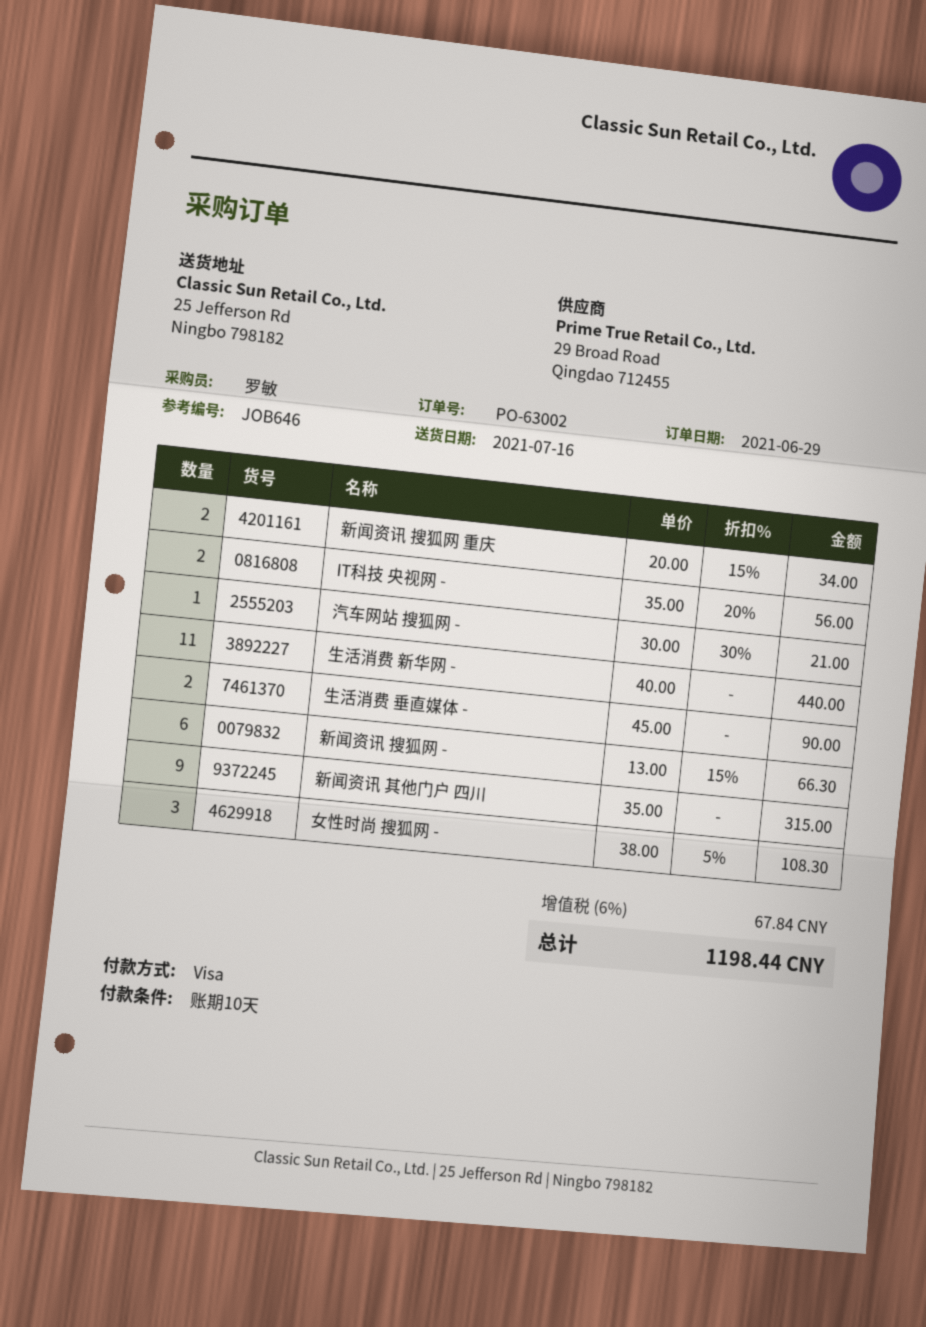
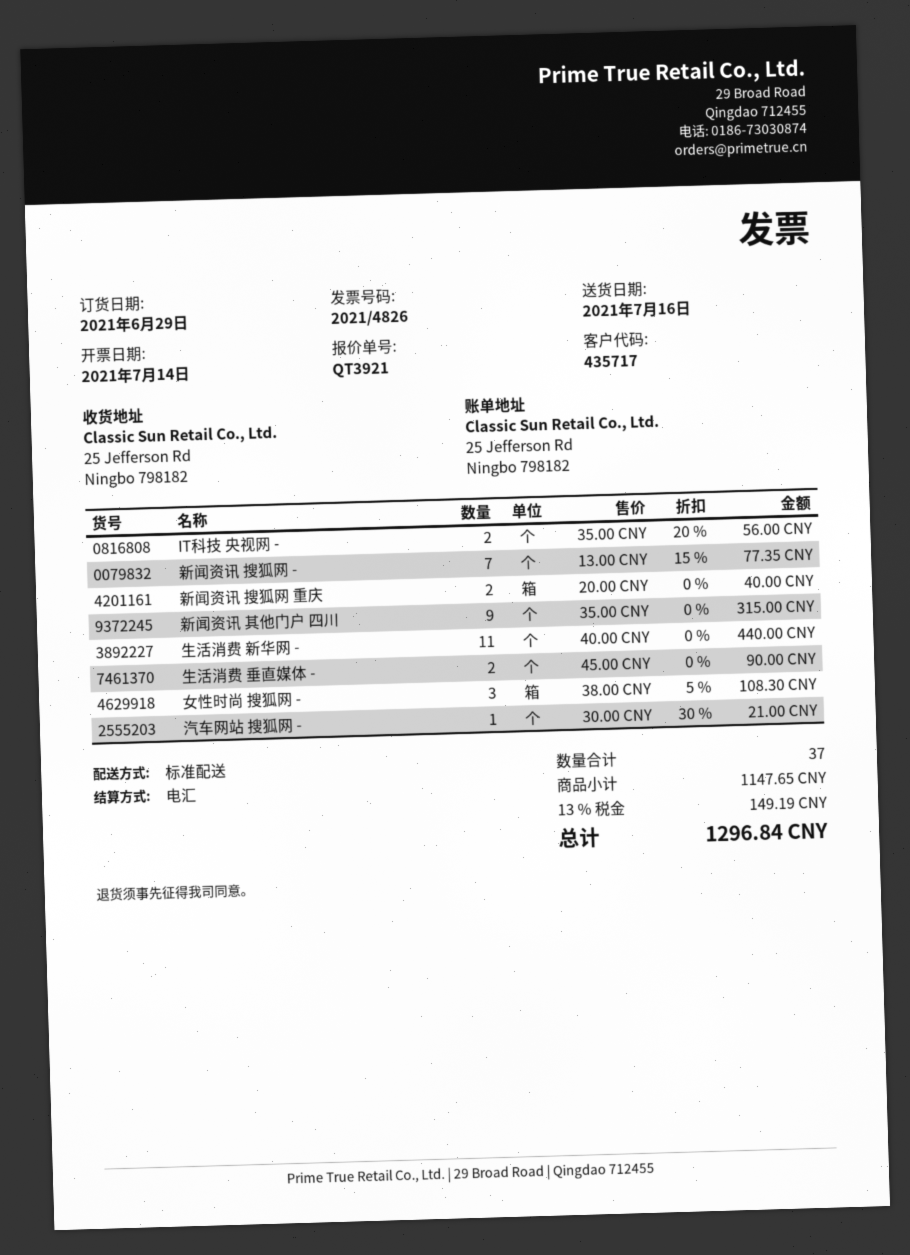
payment method: Visa -> bank transfer
新闻资讯 搜狐网 重庆: 2 x 20.00 - 15% = 34.00 -> 2 x 20.00 = 40.00
新闻资讯 搜狐网 -: 6 x 13.00 - 15% = 66.30 -> 7 x 13.00 - 15% = 77.35
tax: 6% = 67.84 -> 13% = 149.19
total: 1198.44 -> 1296.84

